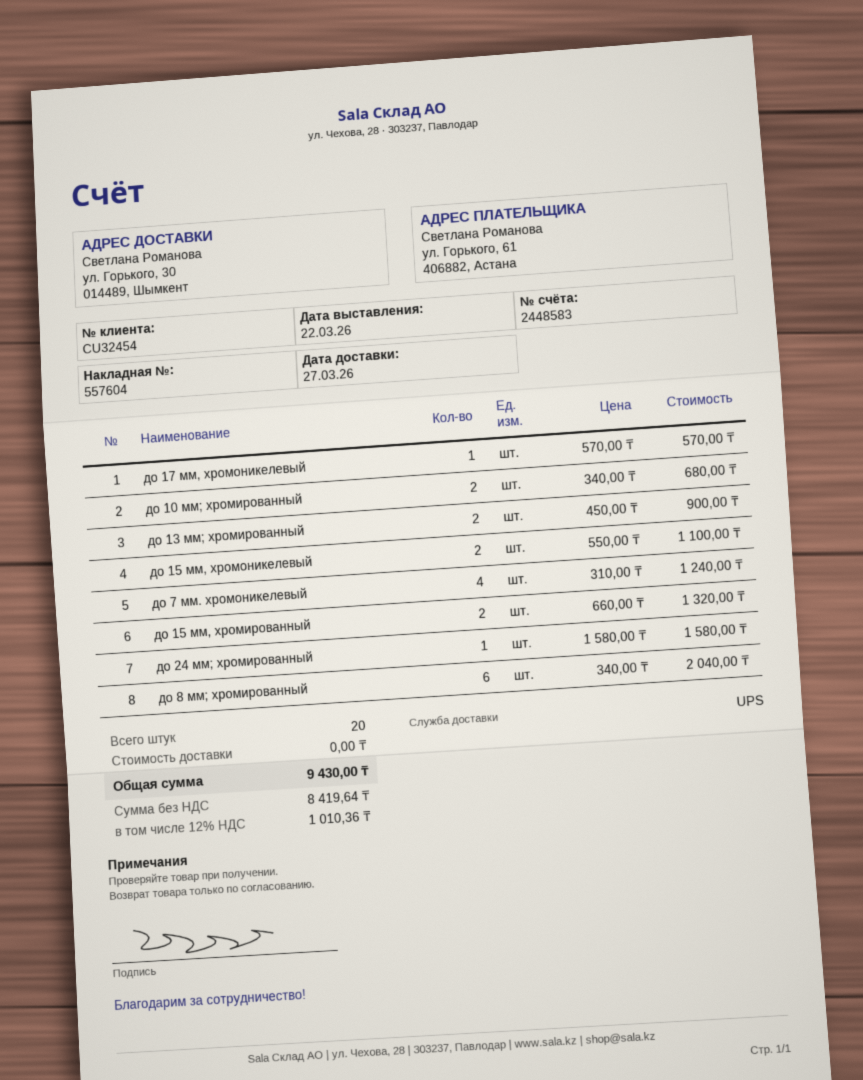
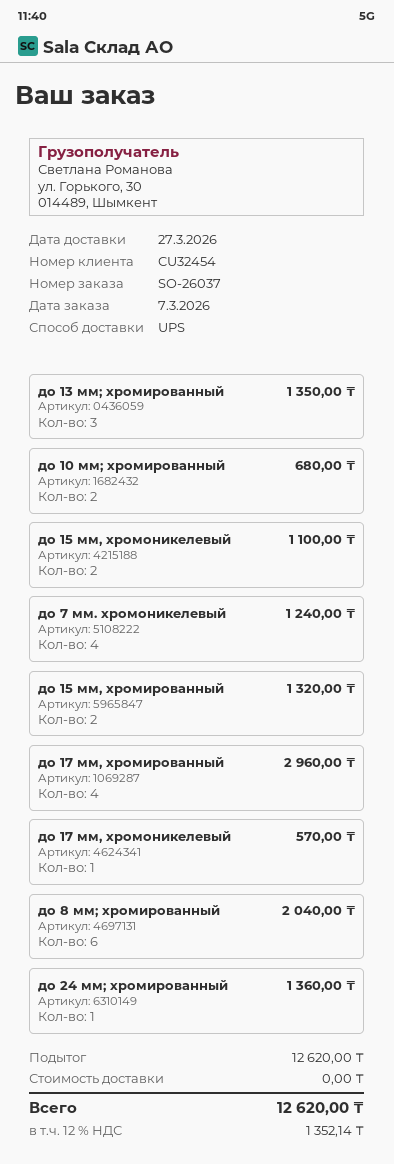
до 13 мм; хромированный: 2 for 900.00 -> 3 for 1350.00
до 24 мм; хромированный: 1 for 1580.00 -> 1 for 1360.00
до 17 мм, хромированный: none -> 4 for 2960.00
tax: 12% = 1010.36 -> 12% = 1352.14
total: 9430.00 -> 12620.00

